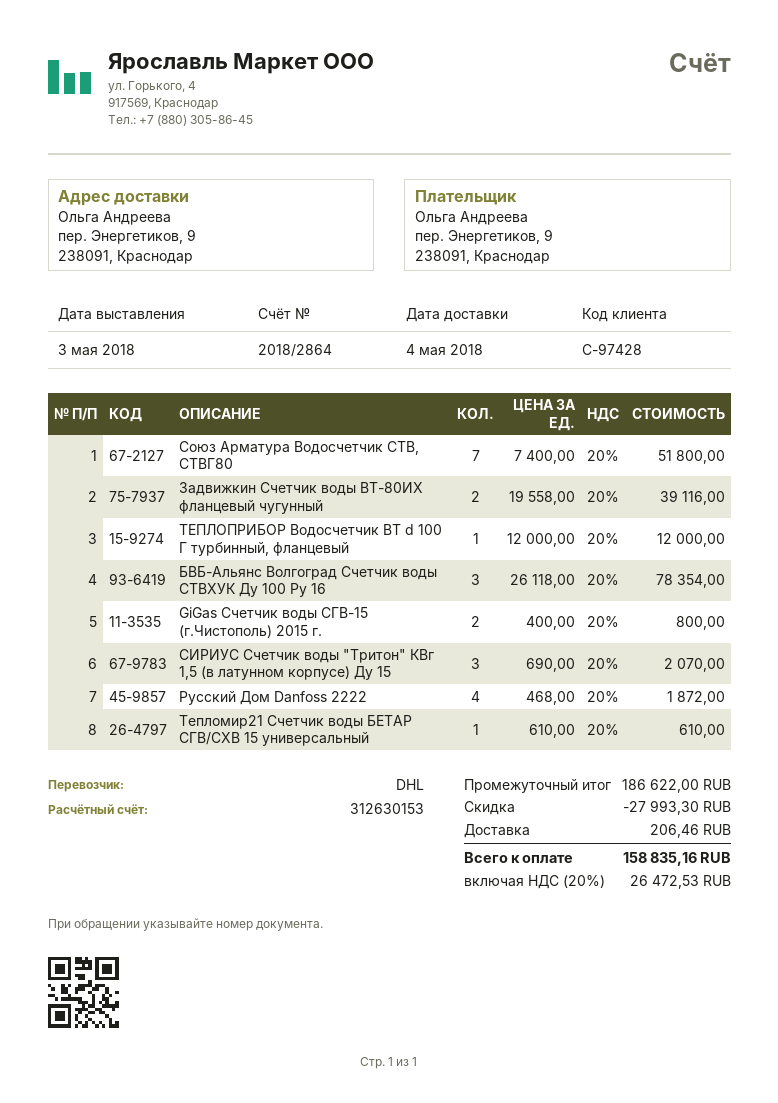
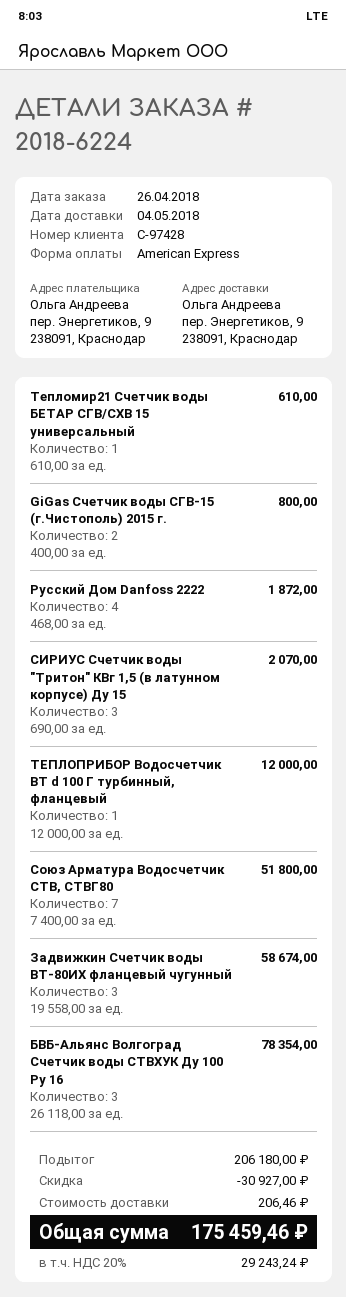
Задвижкин Счетчик воды ВТ-80ИХ фланцевый чугунный: 2 x 19558.00 = 39116.00 -> 3 x 19558.00 = 58674.00
subtotal: 186622.00 -> 206180.00
discount: 27993.30 -> 30927.00
tax: 20% = 26472.53 -> 20% = 29243.24
total: 158835.16 -> 175459.46

